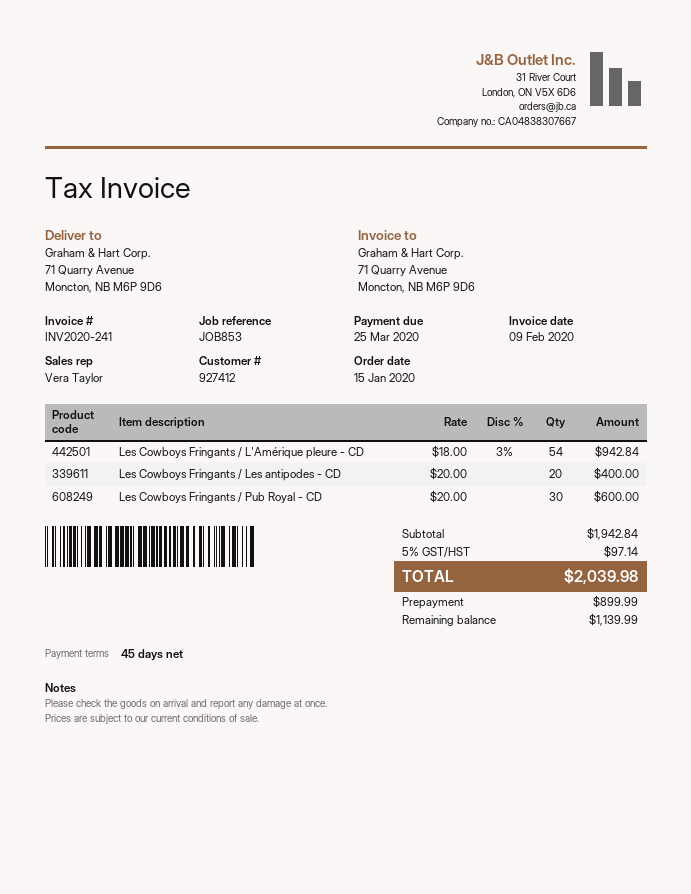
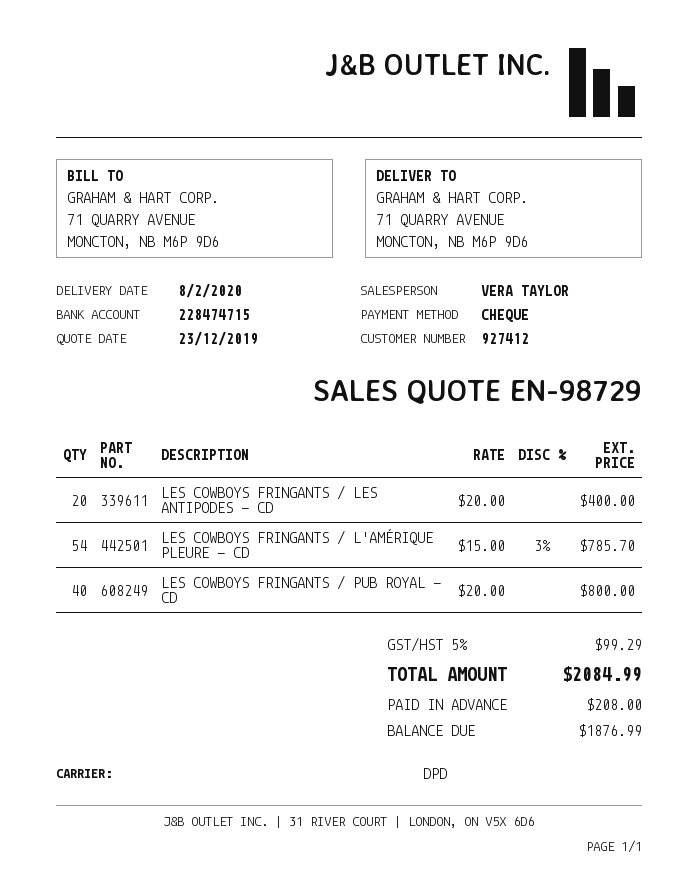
Les Cowboys Fringants / L'Amérique pleure - CD: 54 x 18.00 - 3% = 942.84 -> 54 x 15.00 - 3% = 785.70
Les Cowboys Fringants / Pub Royal - CD: 30 x 20.00 = 600.00 -> 40 x 20.00 = 800.00
tax: 5% = 97.14 -> 5% = 99.29
total: 2039.98 -> 2084.99
deposit: 899.99 -> 208.00
balance: 1139.99 -> 1876.99

